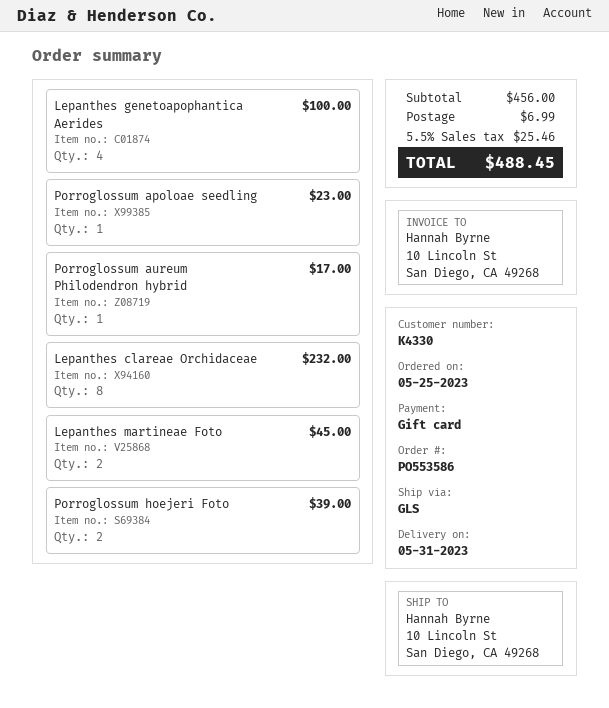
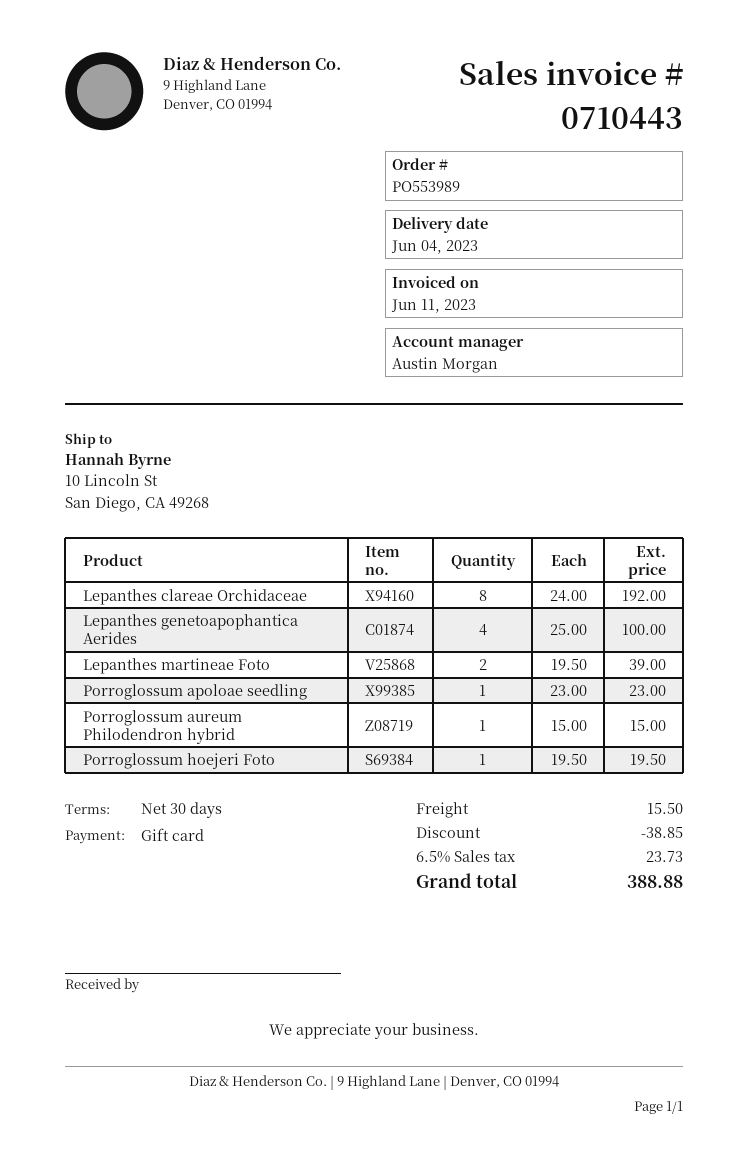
order number: PO553586 -> PO553989
delivery date: 2023-05-31 -> 2023-06-04
Porroglossum aureum Philodendron hybrid: 1 for 17.00 -> 1 for 15.00
Lepanthes clareae Orchidaceae: 8 for 232.00 -> 8 for 192.00
Lepanthes martineae Foto: 2 for 45.00 -> 2 for 39.00
Porroglossum hoejeri Foto: 2 for 39.00 -> 1 for 19.50
discount: none -> 38.85
shipping: 6.99 -> 15.50
tax: 5.5% = 25.46 -> 6.5% = 23.73
total: 488.45 -> 388.88

